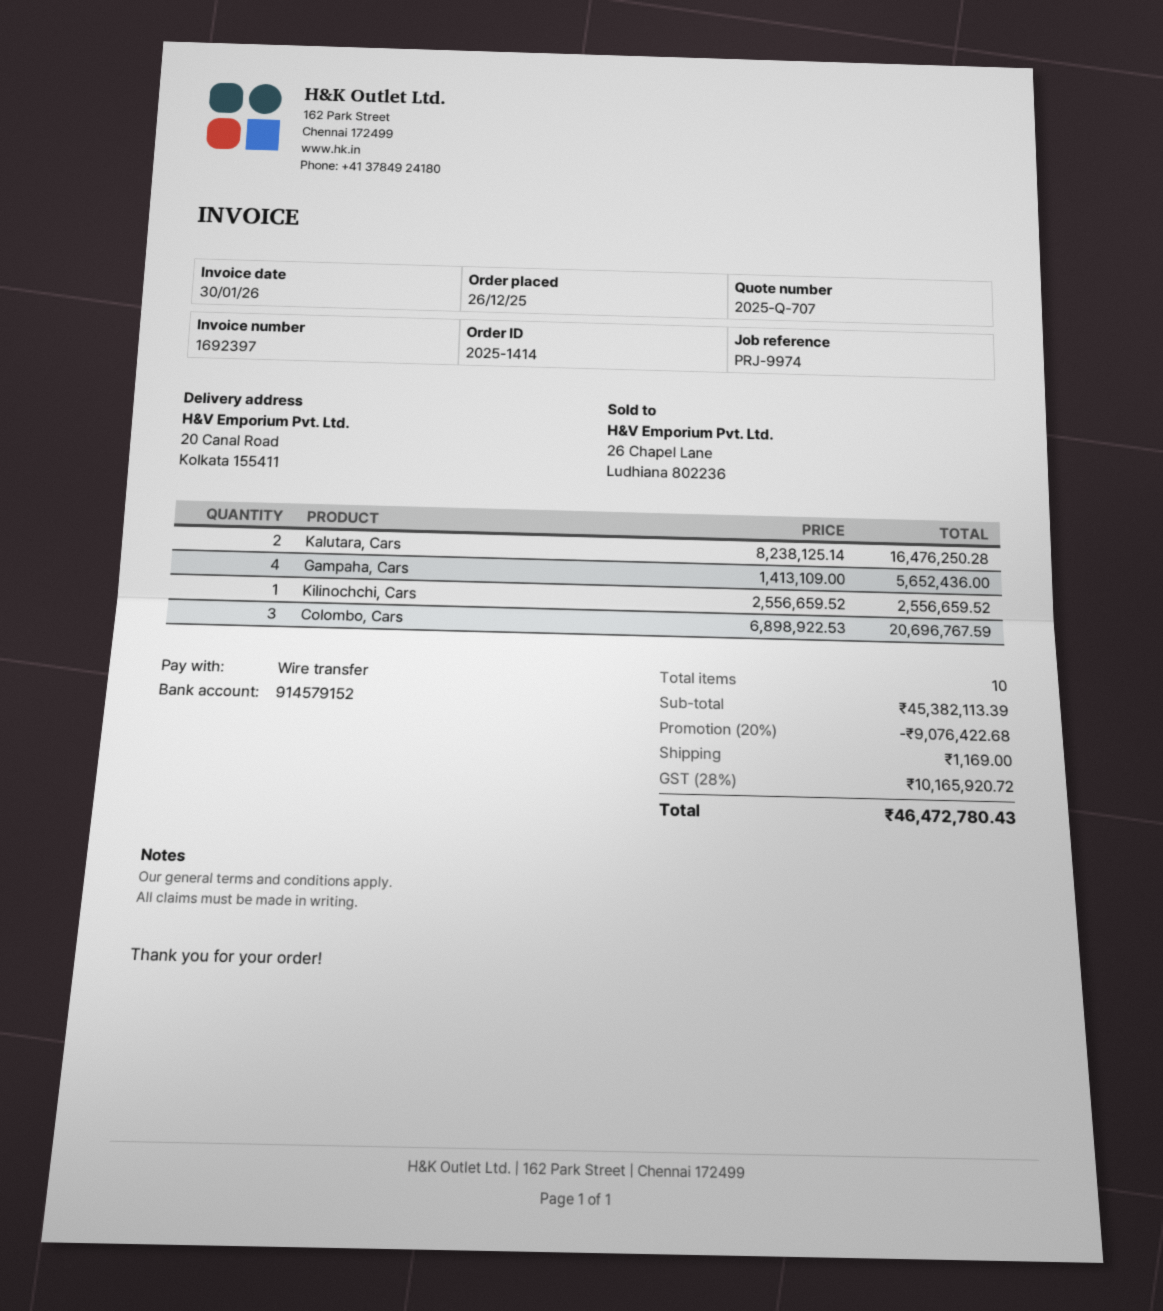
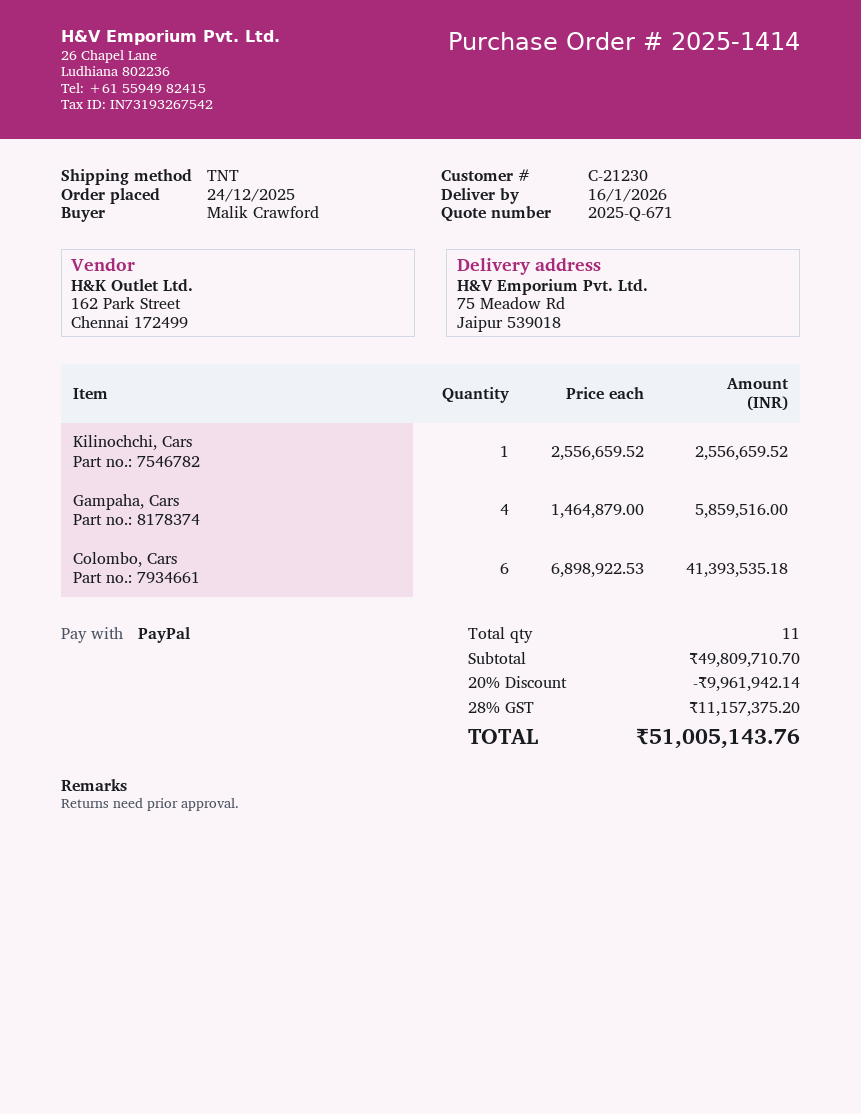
quote number: 2025-Q-707 -> 2025-Q-671
order date: 2025-12-26 -> 2025-12-24
payment method: bank transfer -> PayPal
ship to: 20 Canal Road, Kolkata 155411 -> 75 Meadow Rd, Jaipur 539018
Kalutara, Cars: 2 x 8238125.14 = 16476250.28 -> none
Gampaha, Cars: 4 x 1413109.00 = 5652436.00 -> 4 x 1464879.00 = 5859516.00
Colombo, Cars: 3 x 6898922.53 = 20696767.59 -> 6 x 6898922.53 = 41393535.18
total quantity: 10 -> 11
subtotal: 45382113.39 -> 49809710.70
discount: 20% = 9076422.68 -> 20% = 9961942.14
shipping: 1169.00 -> none
tax: 28% = 10165920.72 -> 28% = 11157375.20
total: 46472780.43 -> 51005143.76

